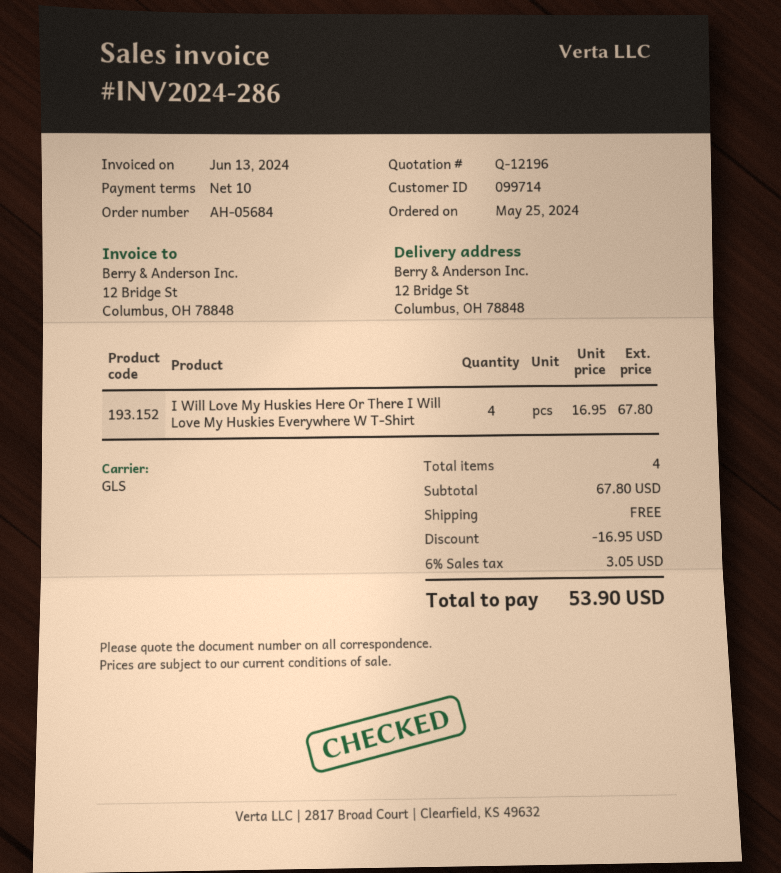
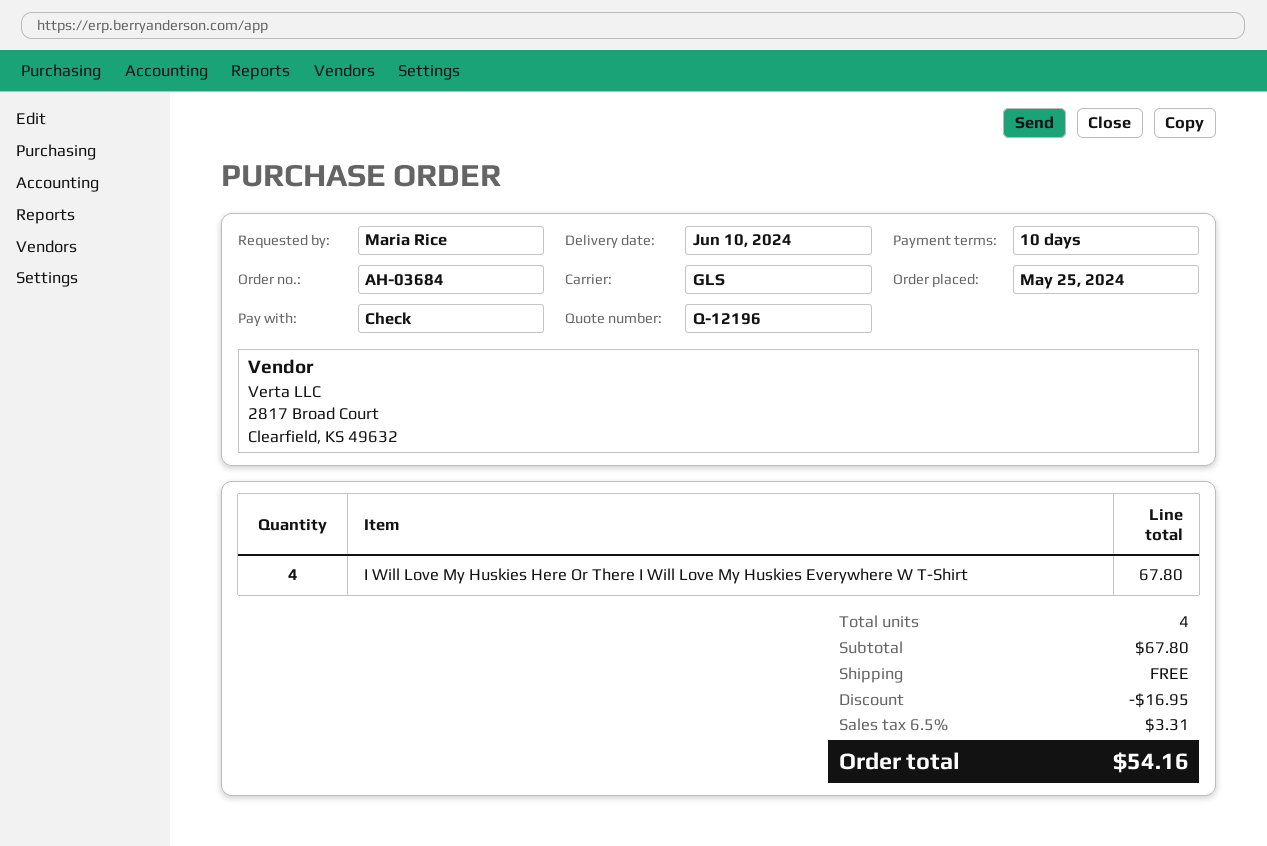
order number: AH-05684 -> AH-03684
tax: 6% = 3.05 -> 6.5% = 3.31
total: 53.90 -> 54.16

